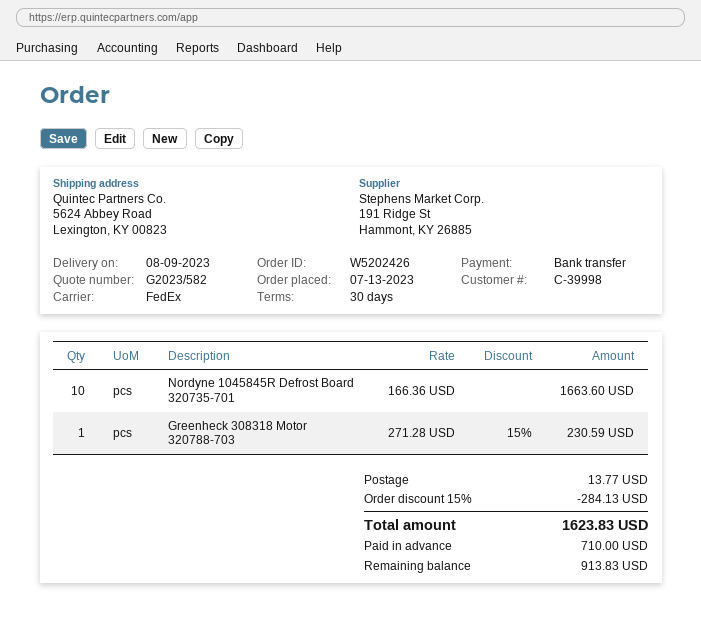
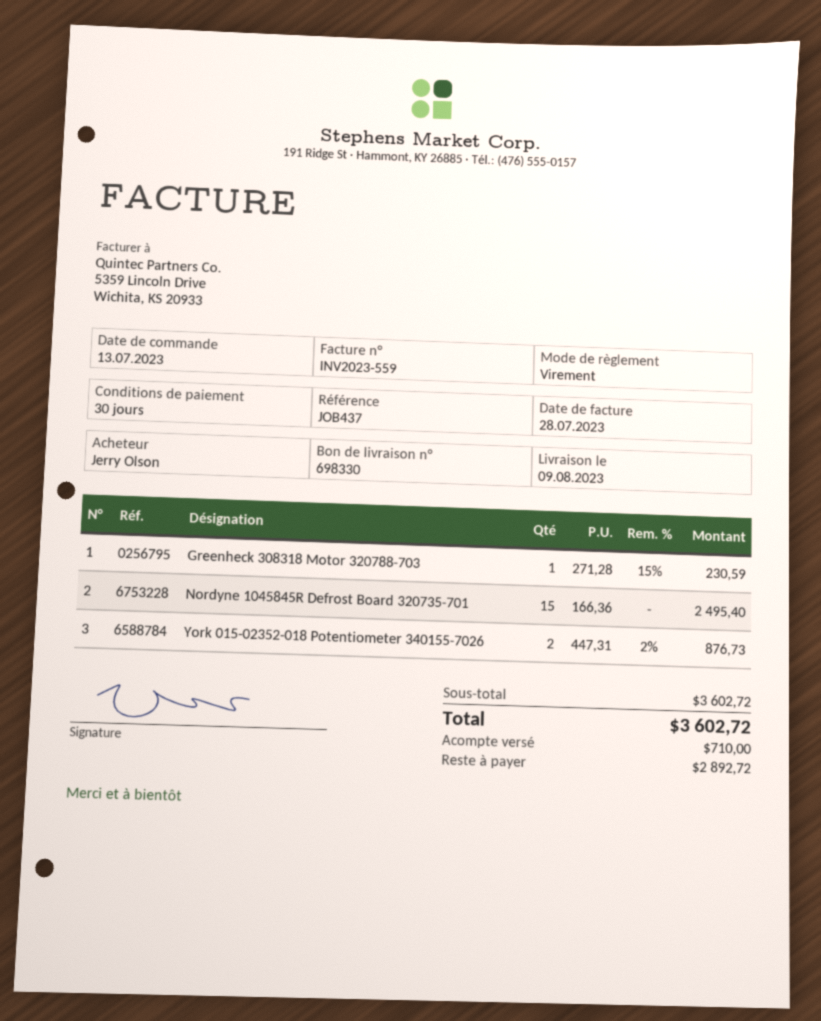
Nordyne 1045845R Defrost Board 320735-701: 10 x 166.36 = 1663.60 -> 15 x 166.36 = 2495.40
York 015-02352-018 Potentiometer 340155-7026: none -> 2 x 447.31 - 2% = 876.73
discount: 15% = 284.13 -> none
shipping: 13.77 -> none
total: 1623.83 -> 3602.72
balance: 913.83 -> 2892.72

